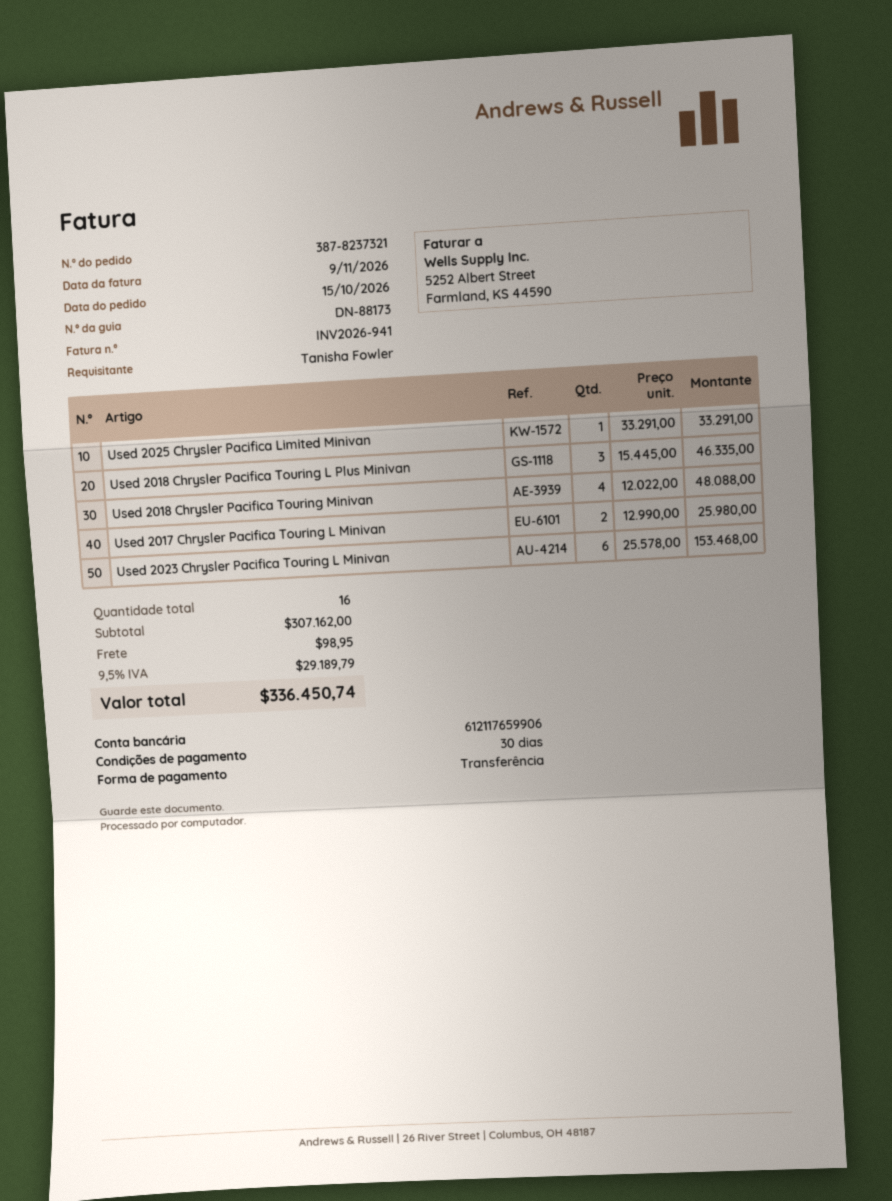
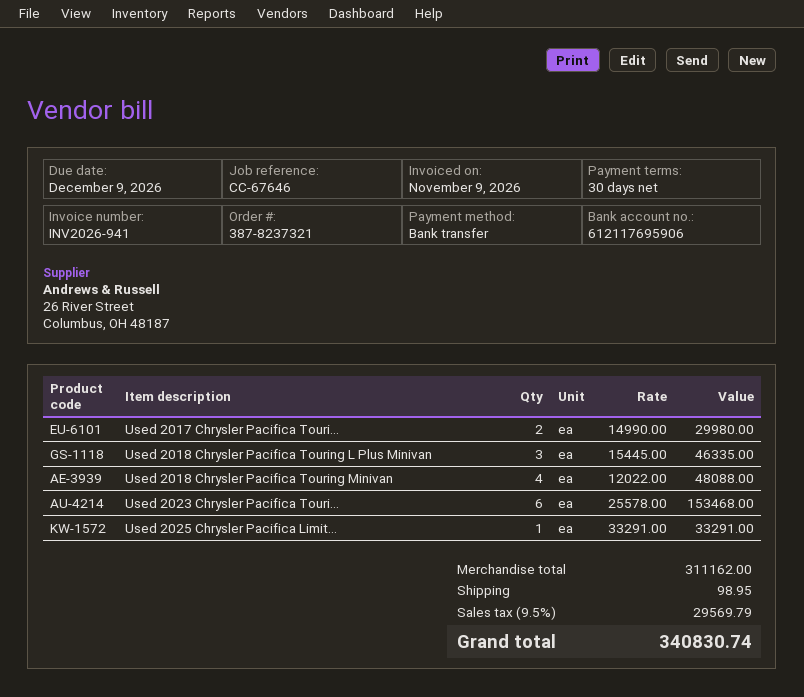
bank account: 612117659906 -> 612117695906
Used 2017 Chrysler Pacifica Touring L Minivan: 2 x 12990.00 = 25980.00 -> 2 x 14990.00 = 29980.00
subtotal: 307162.00 -> 311162.00
tax: 9.5% = 29189.79 -> 9.5% = 29569.79
total: 336450.74 -> 340830.74

